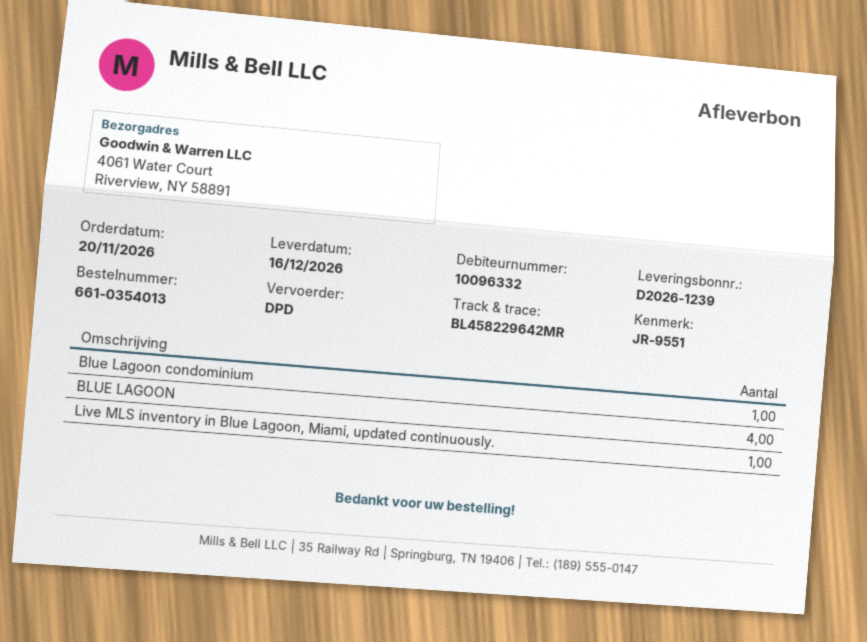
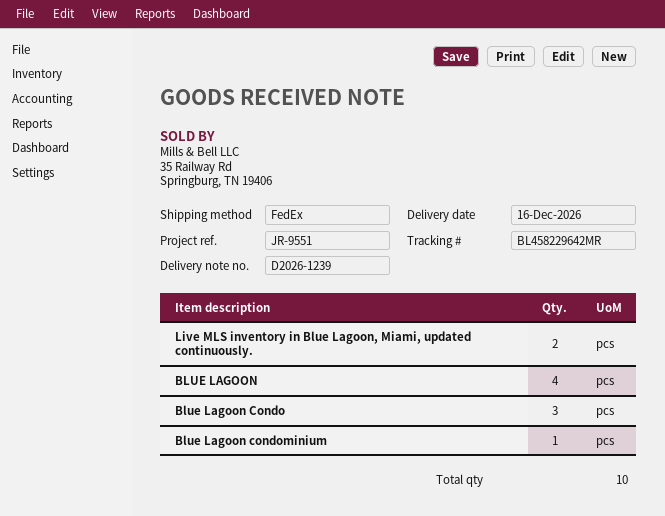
shipping method: DPD -> FedEx
Live MLS inventory in Blue Lagoon, Miami, updated continuously.: 1 -> 2
Blue Lagoon Condo: none -> 3

